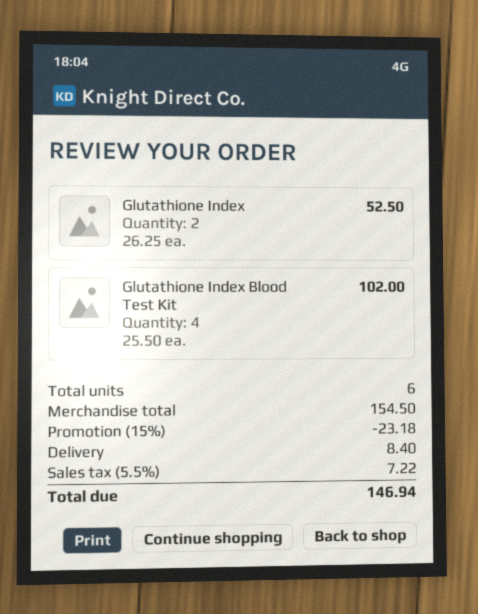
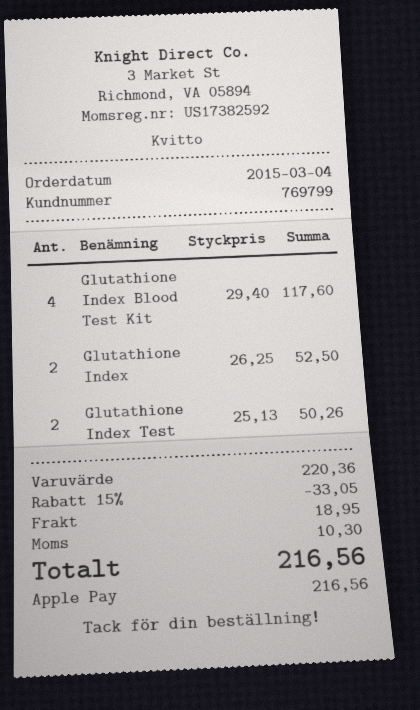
Glutathione Index Blood Test Kit: 4 x 25.50 = 102.00 -> 4 x 29.40 = 117.60
Glutathione Index Test: none -> 2 x 25.13 = 50.26
subtotal: 154.50 -> 220.36
discount: 15% = 23.18 -> 15% = 33.05
shipping: 8.40 -> 18.95
tax: 7.22 -> 10.30
total: 146.94 -> 216.56

